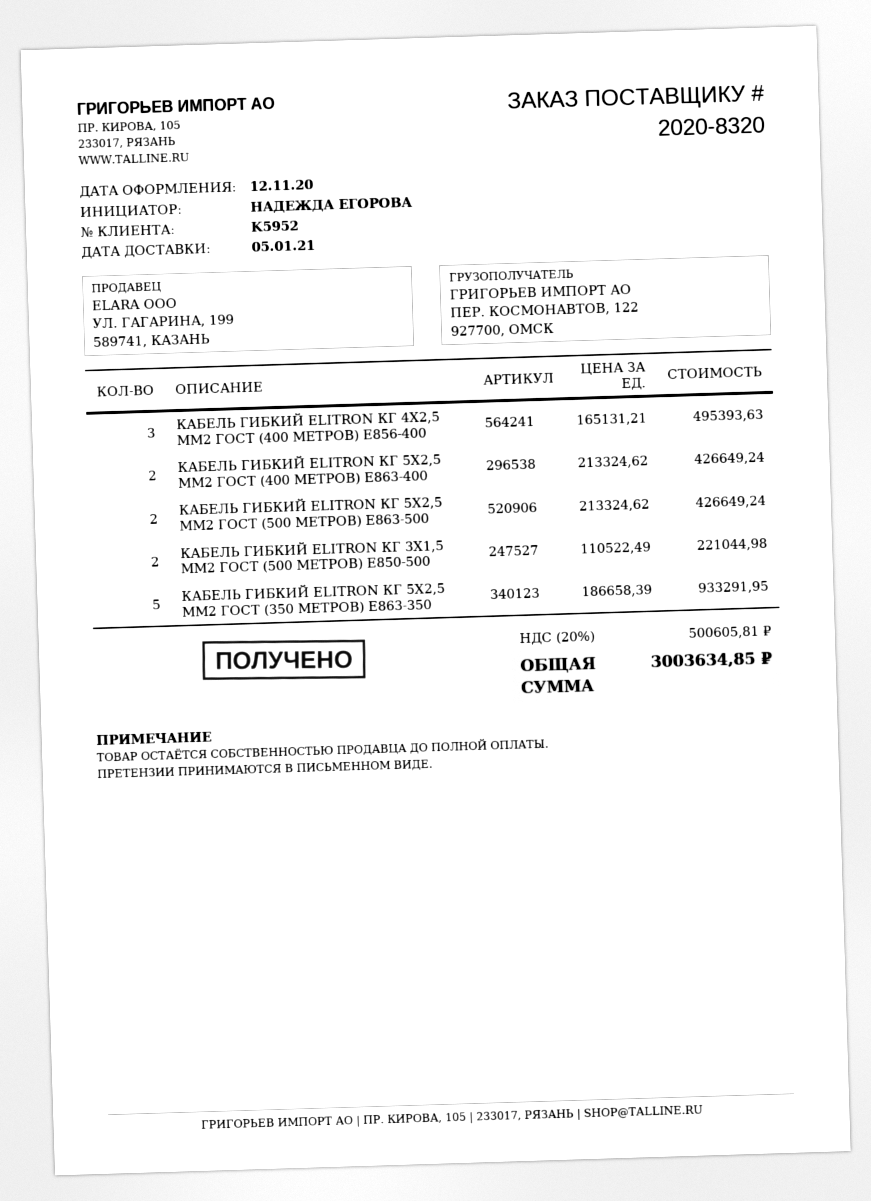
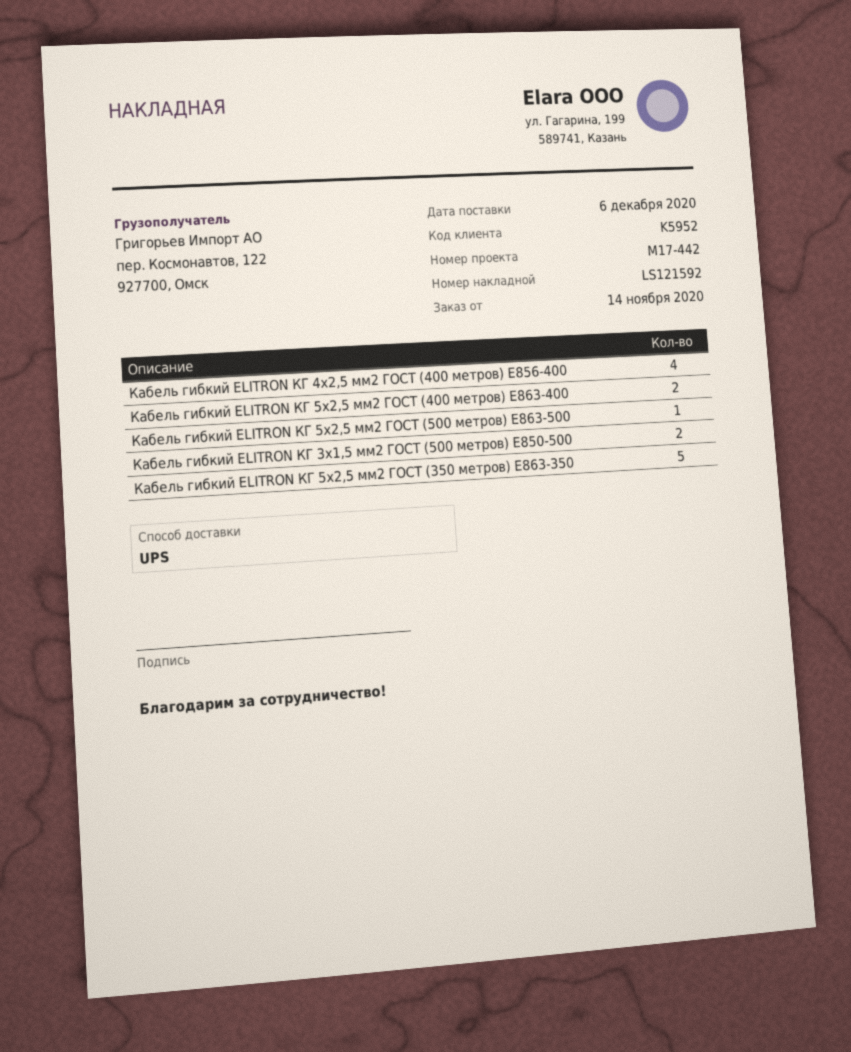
order date: 2020-11-12 -> 2020-11-14
delivery date: 2021-01-05 -> 2020-12-06
КАБЕЛЬ ГИБКИЙ ELITRON КГ 4X2,5 ММ2 ГОСТ (400 МЕТРОВ) E856-400: 3 -> 4
КАБЕЛЬ ГИБКИЙ ELITRON КГ 5X2,5 ММ2 ГОСТ (500 МЕТРОВ) E863-500: 2 -> 1

